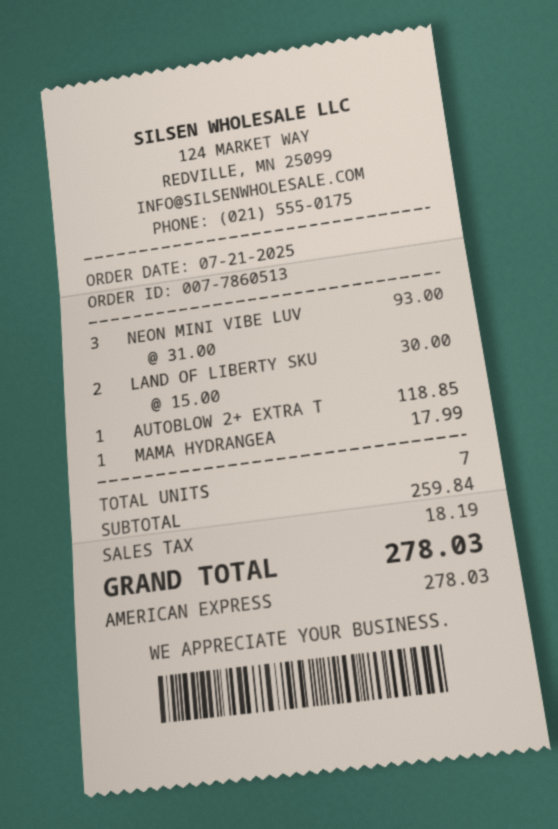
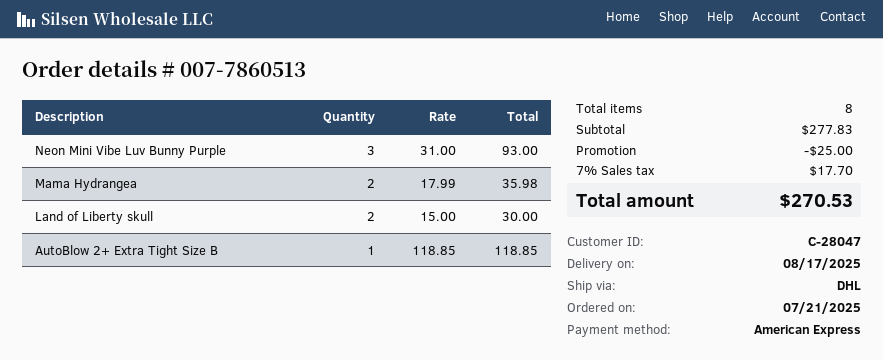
MAMA HYDRANGEA: 1 x 17.99 = 17.99 -> 2 x 17.99 = 35.98
total quantity: 7 -> 8
subtotal: 259.84 -> 277.83
discount: none -> 25.00
tax: 18.19 -> 17.70
total: 278.03 -> 270.53

